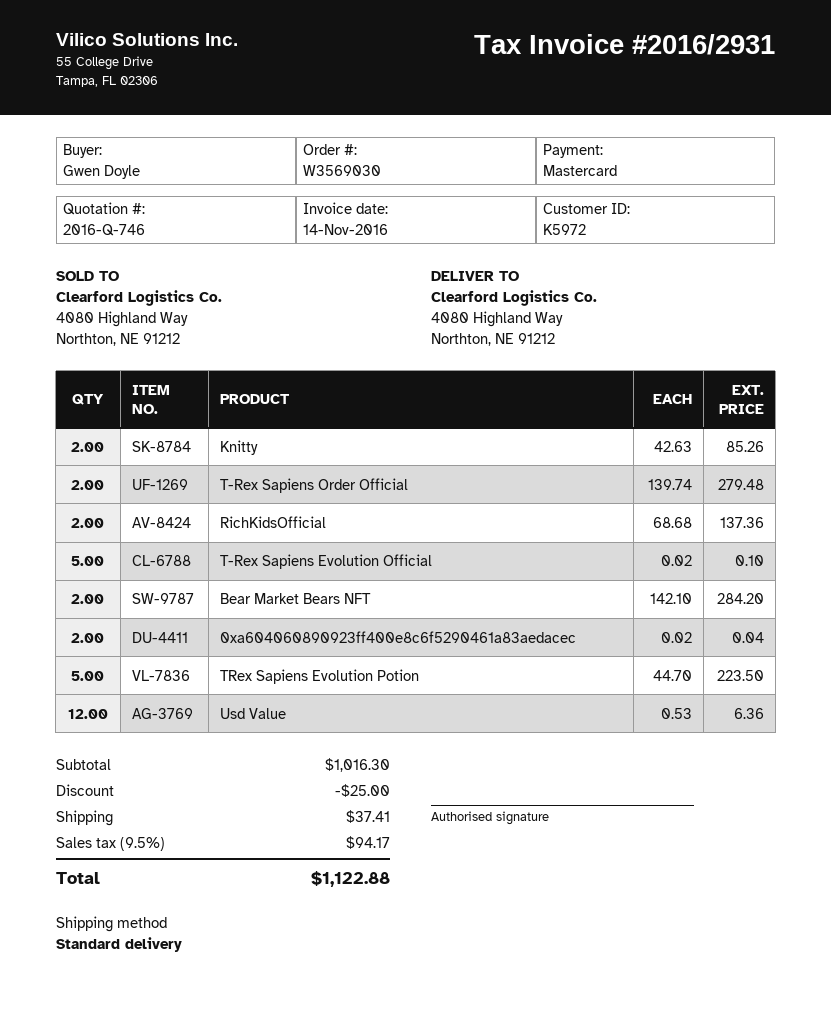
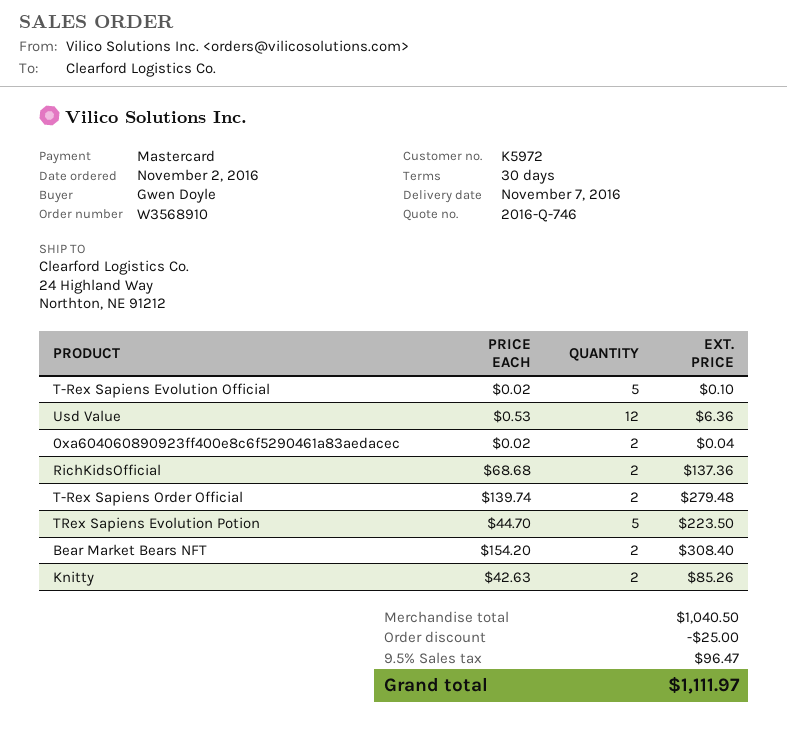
order number: W3569030 -> W3568910
ship to: 4080 Highland Way, Northton, NE 91212 -> 24 Highland Way, Northton, NE 91212
Bear Market Bears NFT: 2 x 142.10 = 284.20 -> 2 x 154.20 = 308.40
subtotal: 1016.30 -> 1040.50
shipping: 37.41 -> none
tax: 9.5% = 94.17 -> 9.5% = 96.47
total: 1122.88 -> 1111.97

